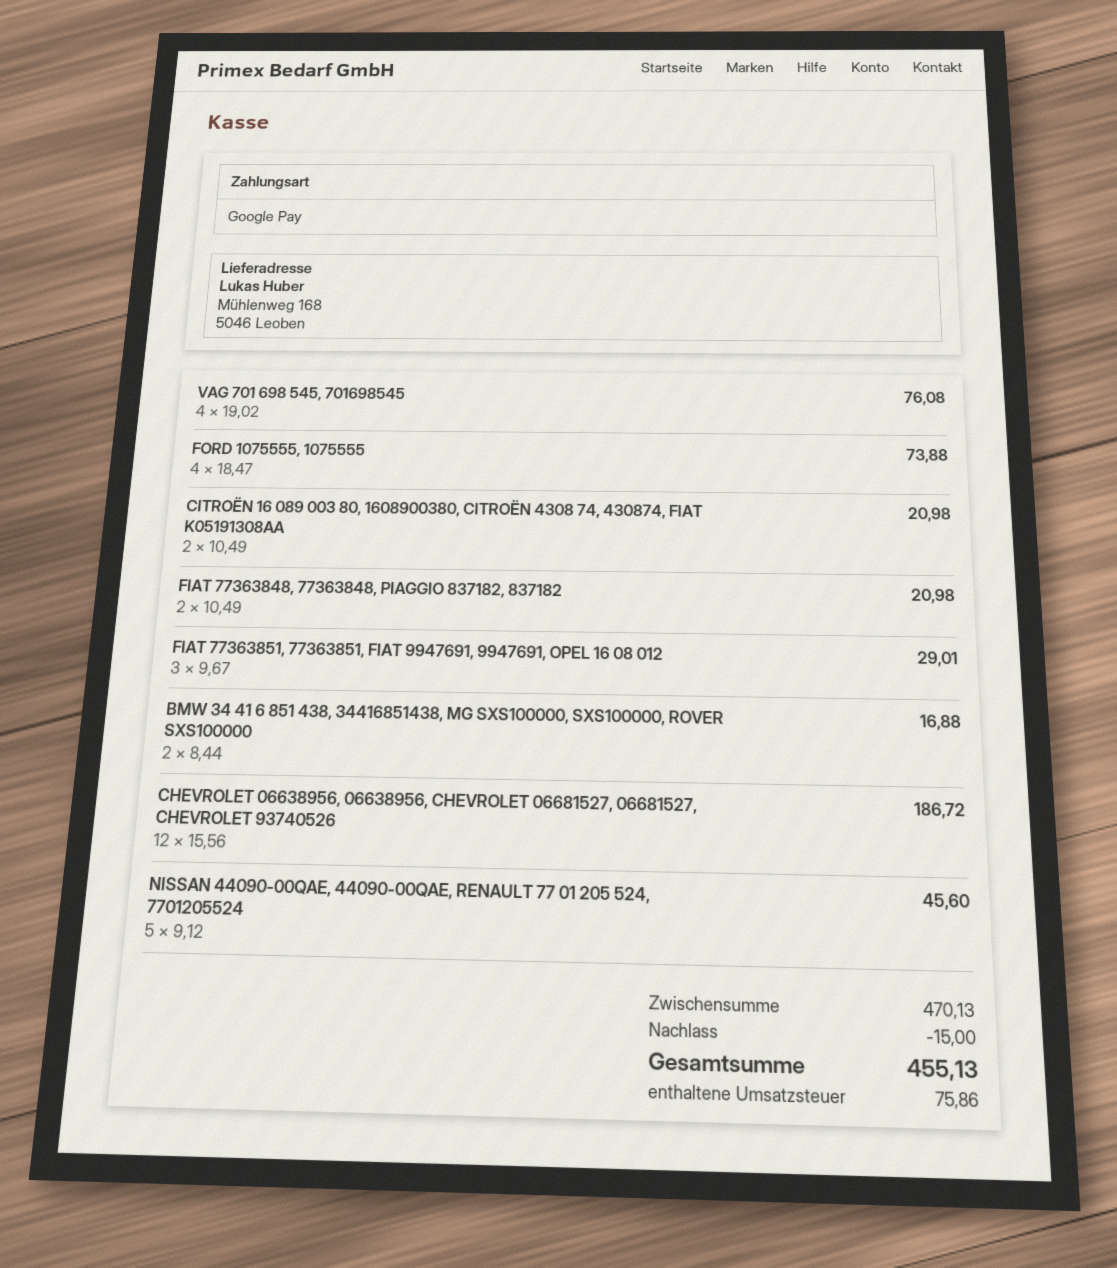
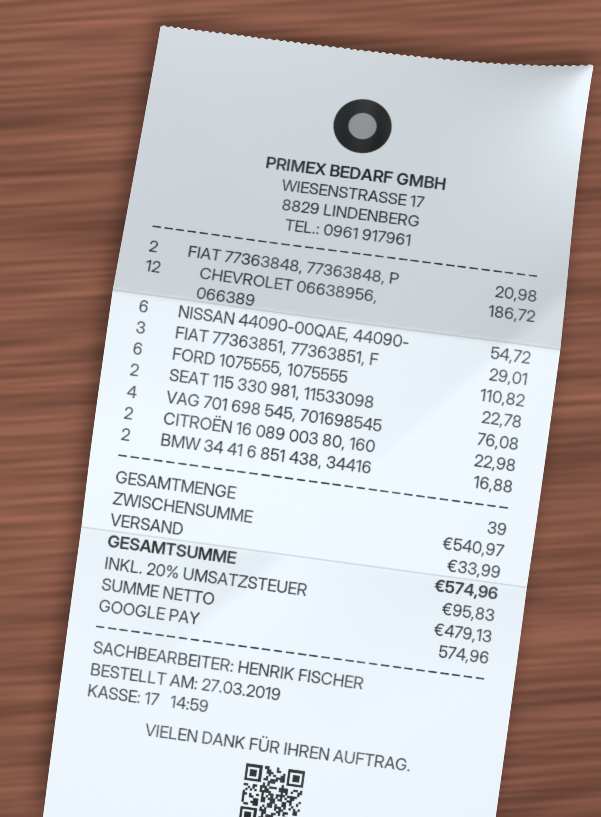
FORD 1075555, 1075555: 4 for 73.88 -> 6 for 110.82
CITROËN 16 089 003 80, 1608900380, CITROËN 4308 74, 430874, FIAT K05191308AA: 2 for 20.98 -> 2 for 22.98
NISSAN 44090-00QAE, 44090-00QAE, RENAULT 77 01 205 524, 7701205524: 5 for 45.60 -> 6 for 54.72
SEAT 115 330 981, 11533098: none -> 2 for 22.78
subtotal: 470.13 -> 540.97
discount: 15.00 -> none
shipping: none -> 33.99
tax: 75.86 -> 95.83
total: 455.13 -> 574.96

